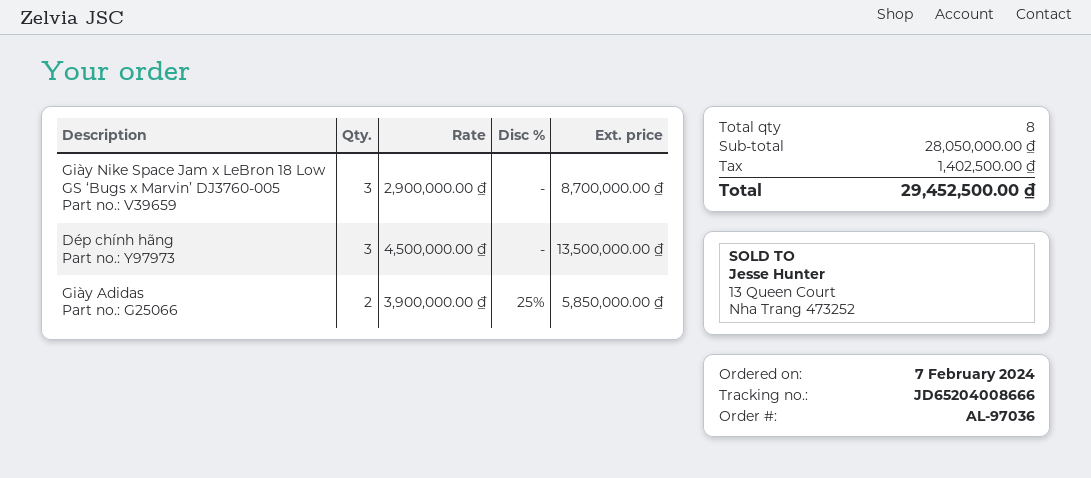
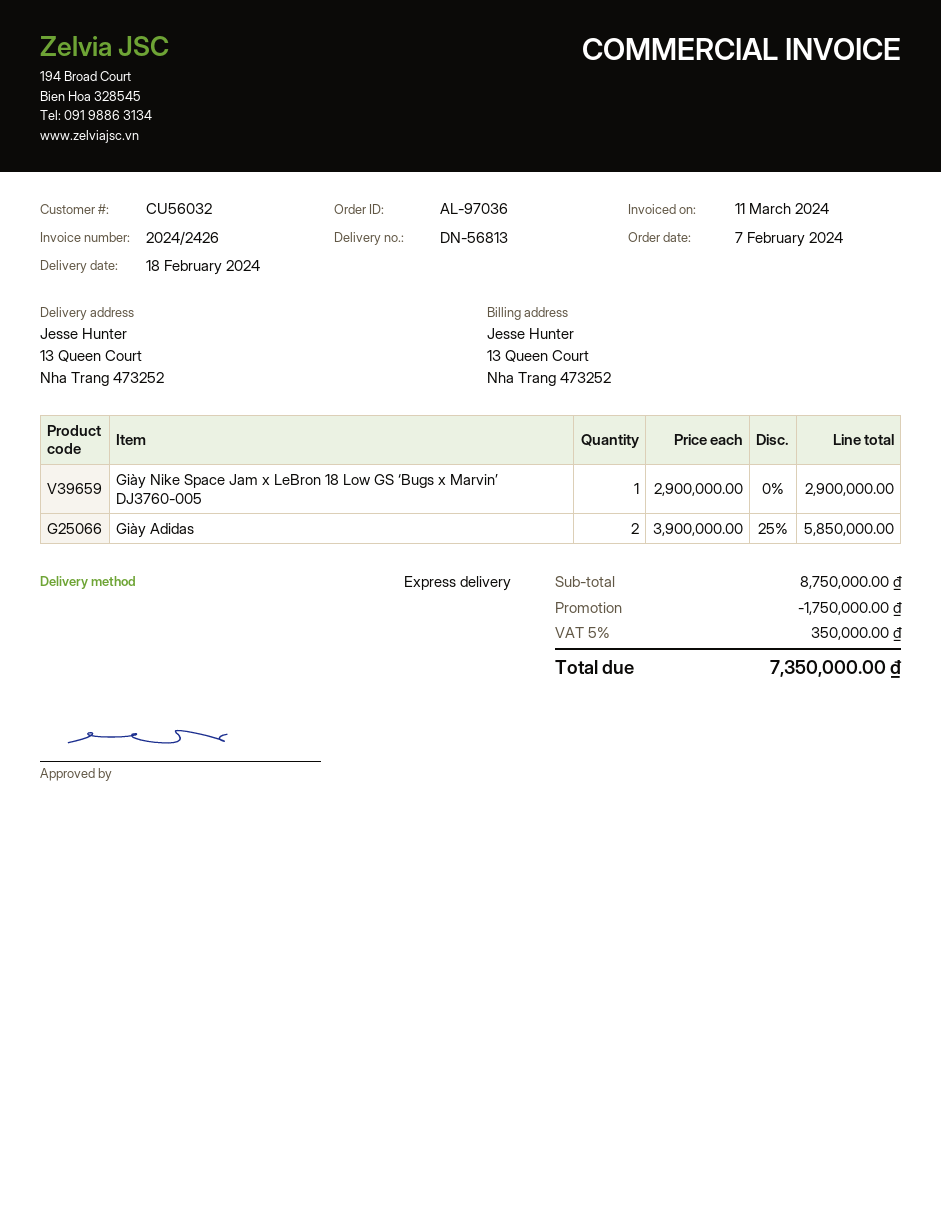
Giày Nike Space Jam x LeBron 18 Low GS ‘Bugs x Marvin’ DJ3760-005: 3 x 2900000.00 = 8700000.00 -> 1 x 2900000.00 = 2900000.00
Dép chính hãng: 3 x 4500000.00 = 13500000.00 -> none
subtotal: 28050000.00 -> 8750000.00
discount: none -> 1750000.00
tax: 1402500.00 -> 350000.00
total: 29452500.00 -> 7350000.00

